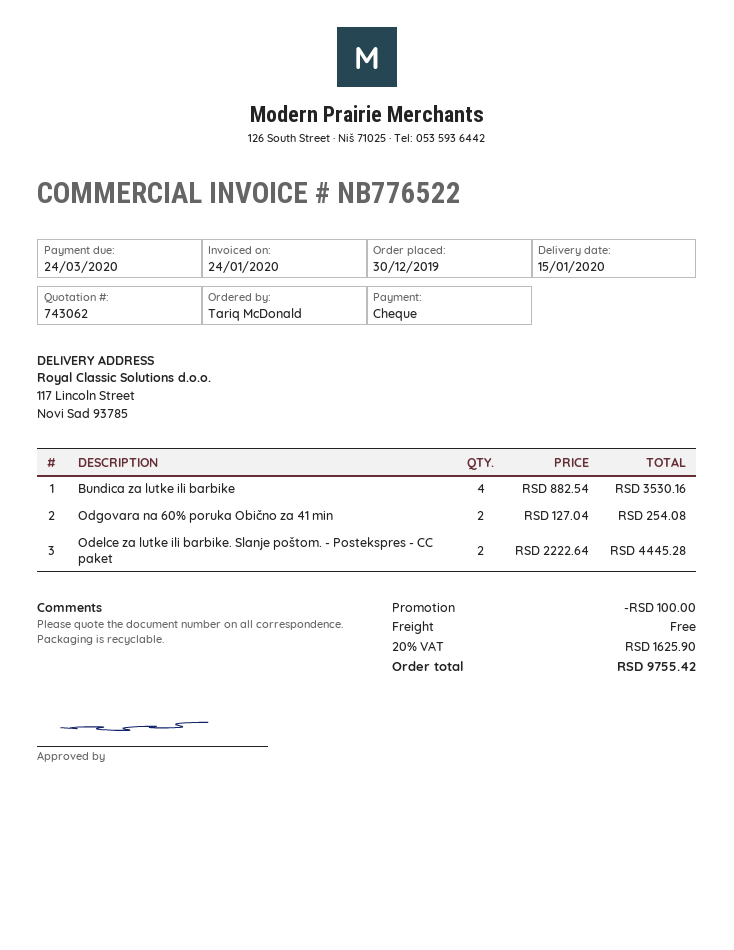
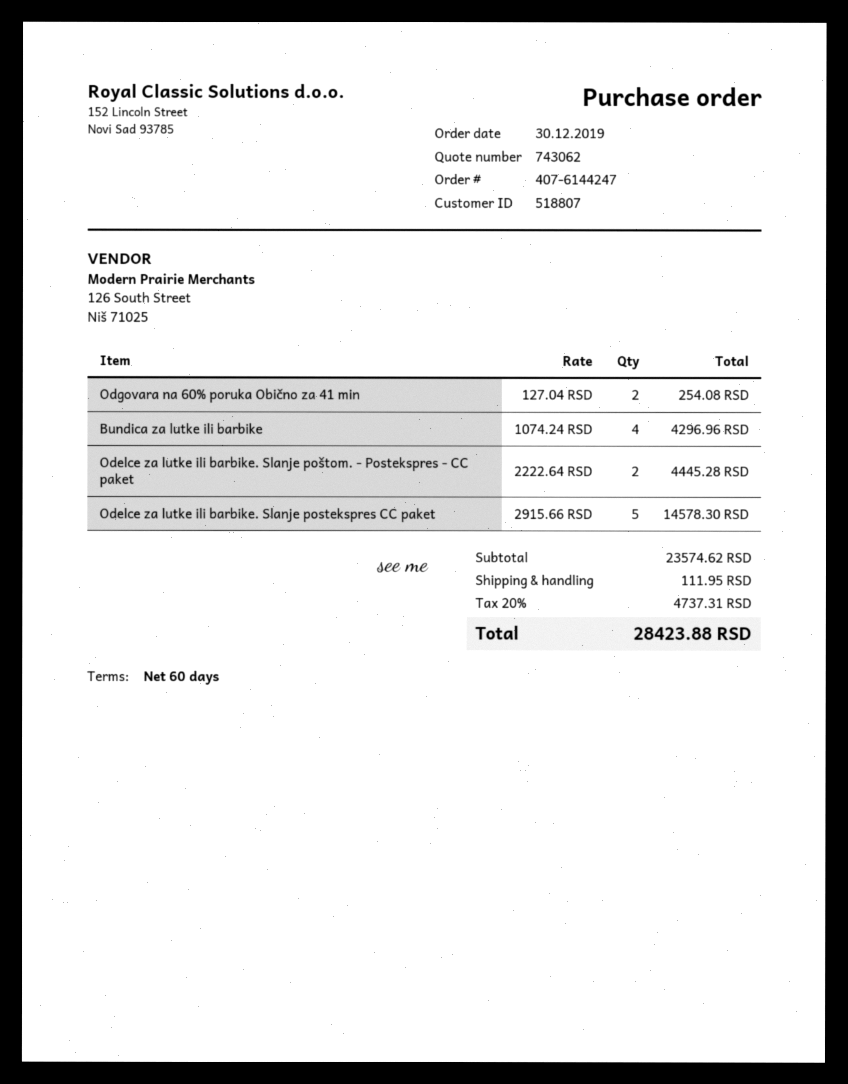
Bundica za lutke ili barbike: 4 x 882.54 = 3530.16 -> 4 x 1074.24 = 4296.96
Odelce za lutke ili barbike. Slanje postekspres CC paket: none -> 5 x 2915.66 = 14578.30
discount: 100.00 -> none
shipping: 0.00 -> 111.95
tax: 20% = 1625.90 -> 20% = 4737.31
total: 9755.42 -> 28423.88

